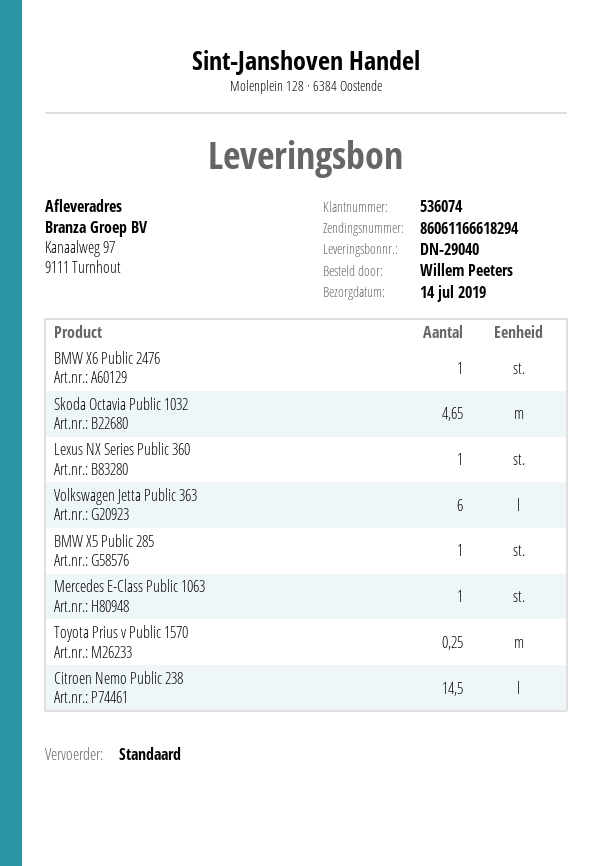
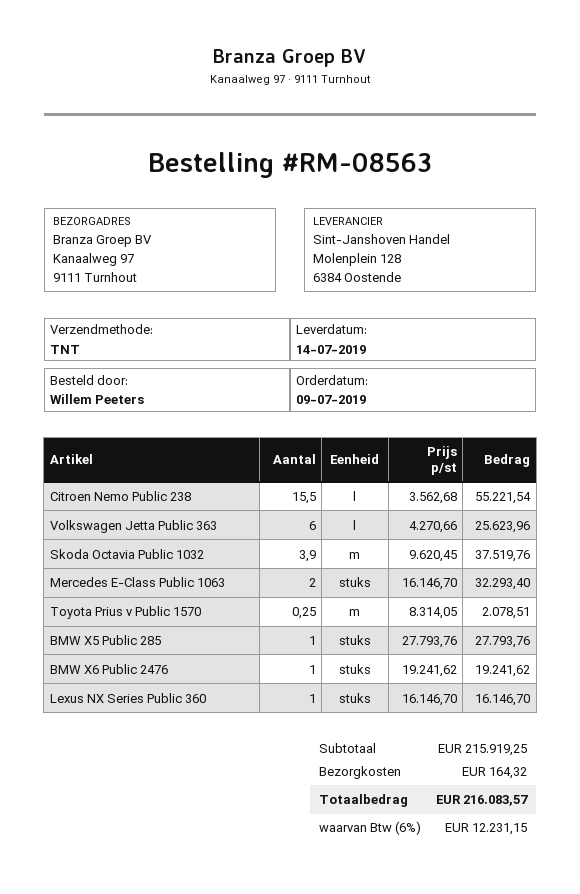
shipping method: standard -> TNT
Skoda Octavia Public 1032: 4.65 -> 3.9
Mercedes E-Class Public 1063: 1 -> 2
Citroen Nemo Public 238: 14.5 -> 15.5

